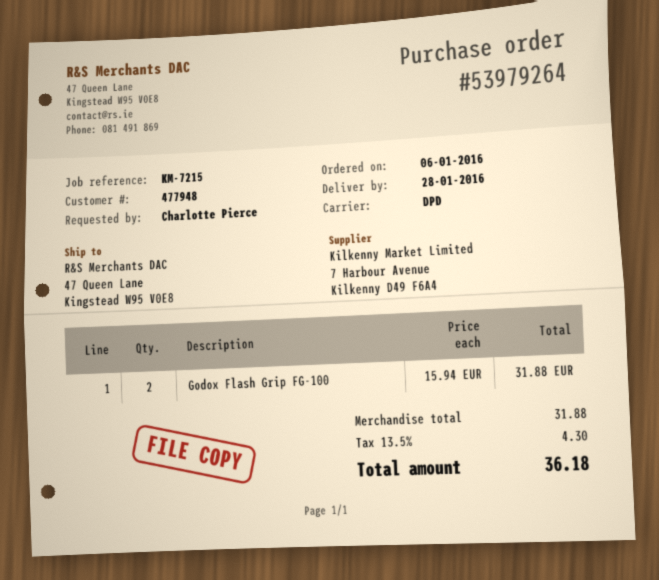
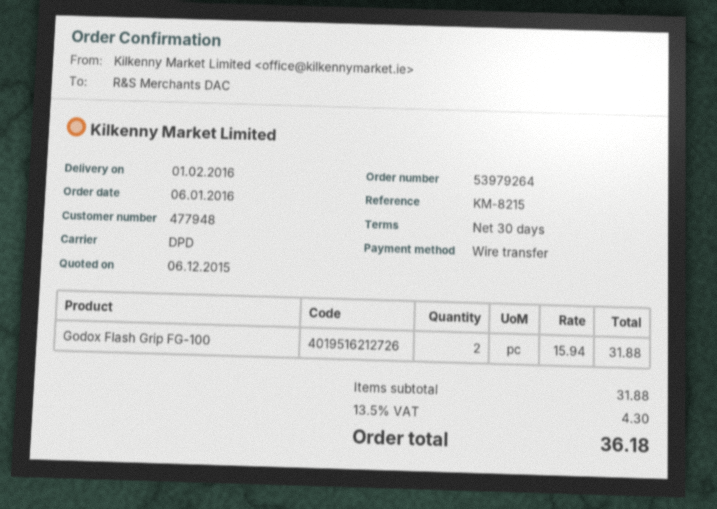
delivery date: 2016-01-28 -> 2016-02-01
reference: KM-7215 -> KM-8215

